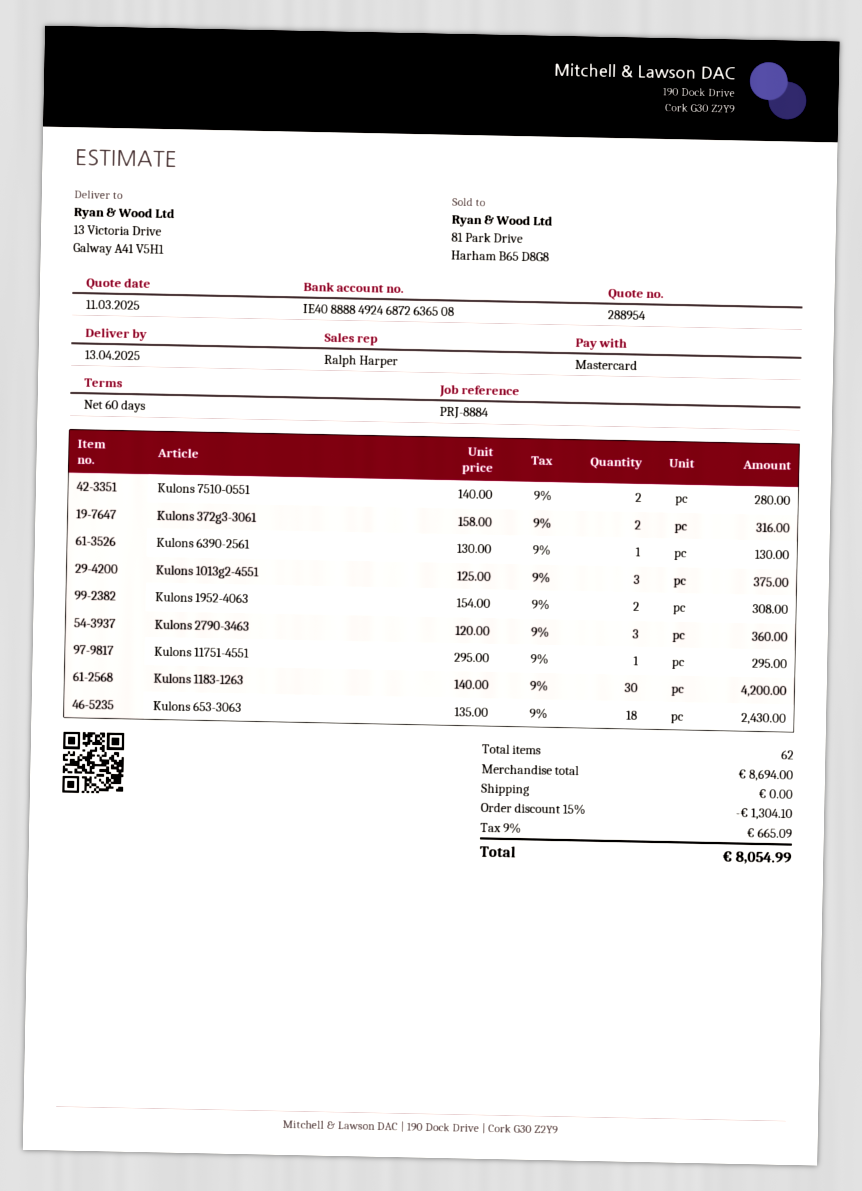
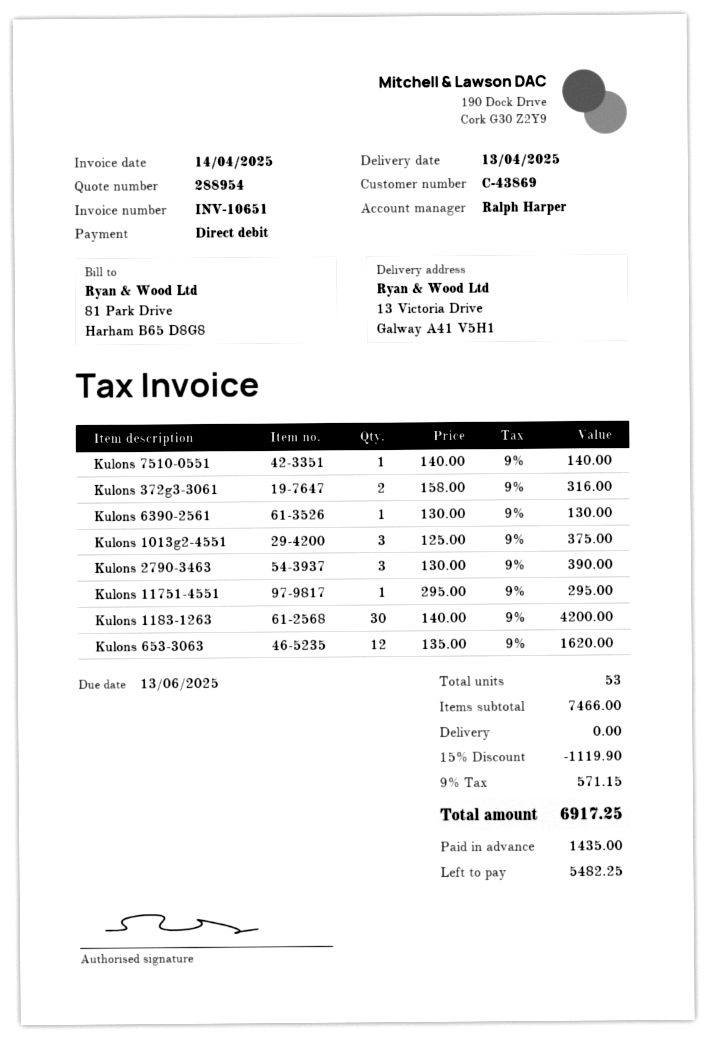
payment method: Mastercard -> direct debit
Kulons 7510-0551: 2 x 140.00 = 280.00 -> 1 x 140.00 = 140.00
Kulons 1952-4063: 2 x 154.00 = 308.00 -> none
Kulons 2790-3463: 3 x 120.00 = 360.00 -> 3 x 130.00 = 390.00
Kulons 653-3063: 18 x 135.00 = 2430.00 -> 12 x 135.00 = 1620.00
total quantity: 62 -> 53
subtotal: 8694.00 -> 7466.00
discount: 15% = 1304.10 -> 15% = 1119.90
tax: 9% = 665.09 -> 9% = 571.15
total: 8054.99 -> 6917.25

